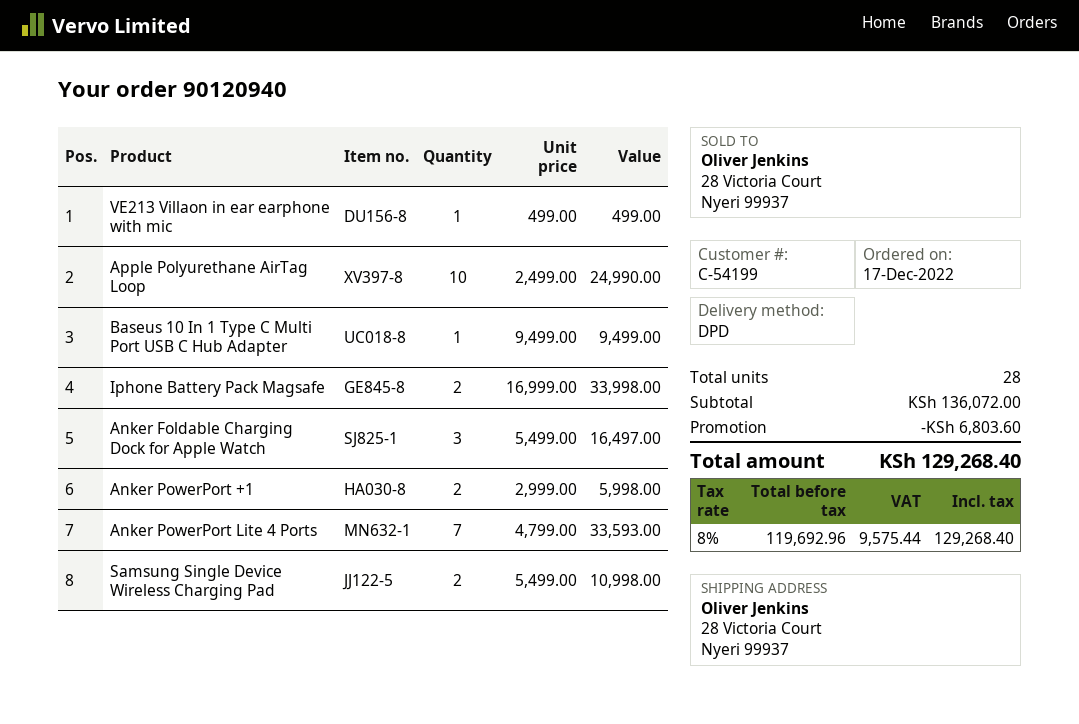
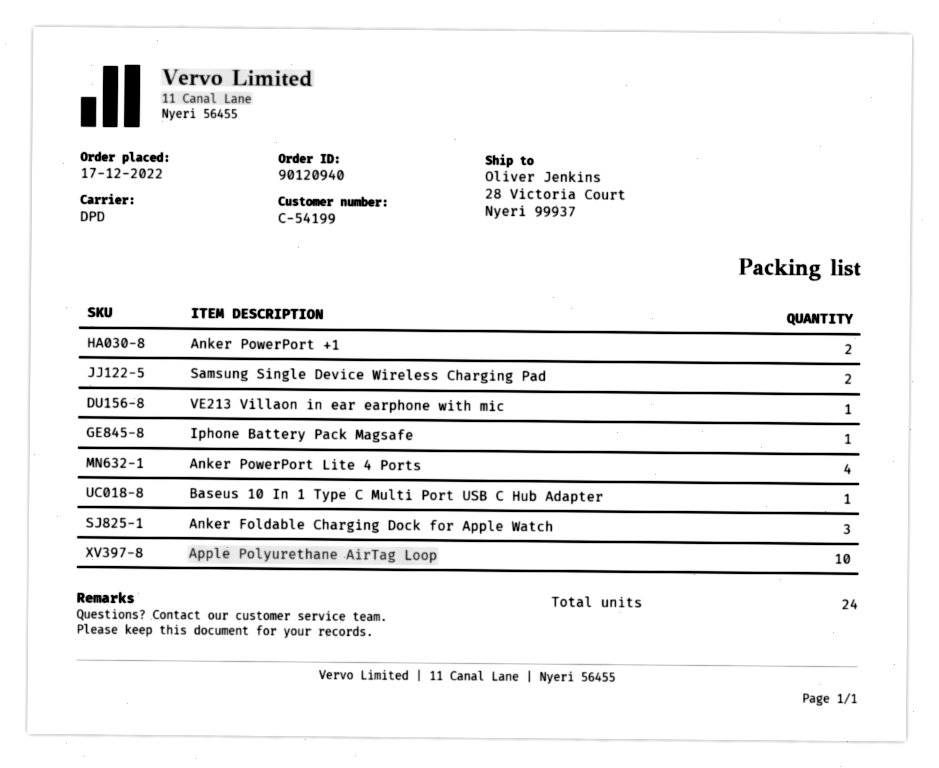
Iphone Battery Pack Magsafe: 2 -> 1
Anker PowerPort Lite 4 Ports: 7 -> 4
total quantity: 28 -> 24

